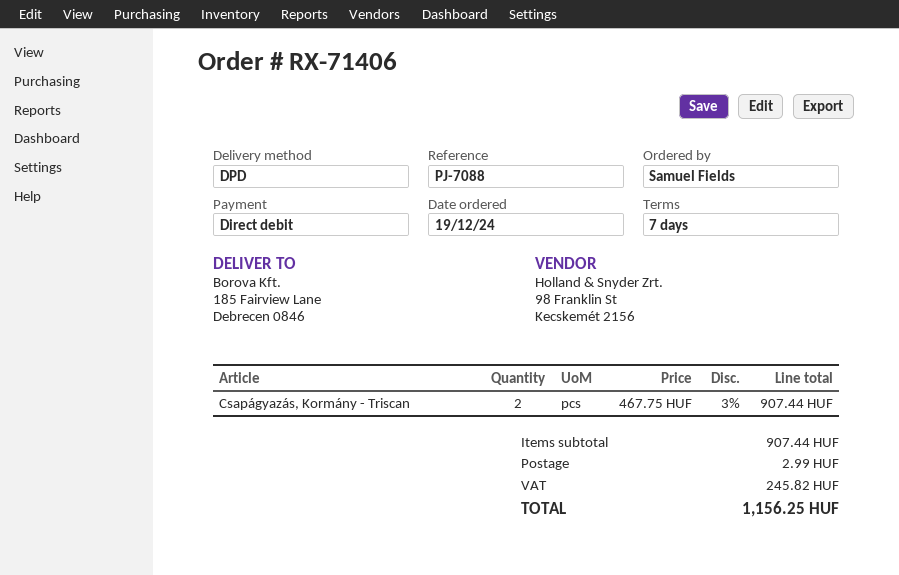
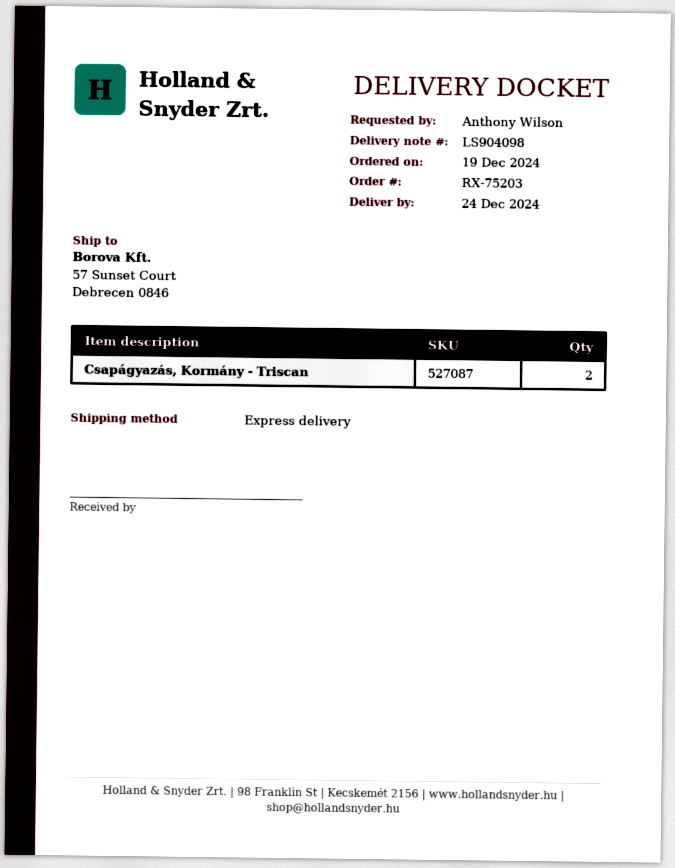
order number: RX-71406 -> RX-75203
ordered by: Samuel Fields -> Anthony Wilson
shipping method: DPD -> express
ship to: 185 Fairview Lane, Debrecen 0846 -> 57 Sunset Court, Debrecen 0846

